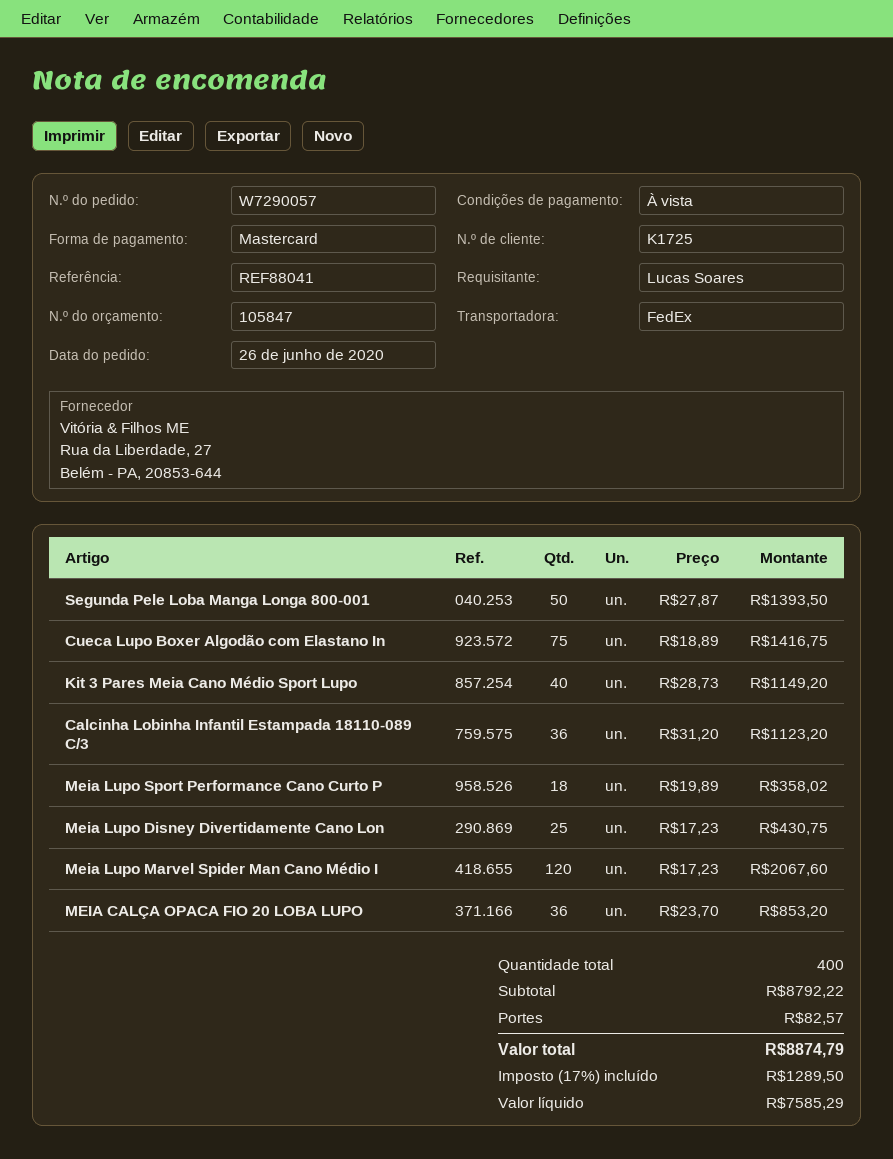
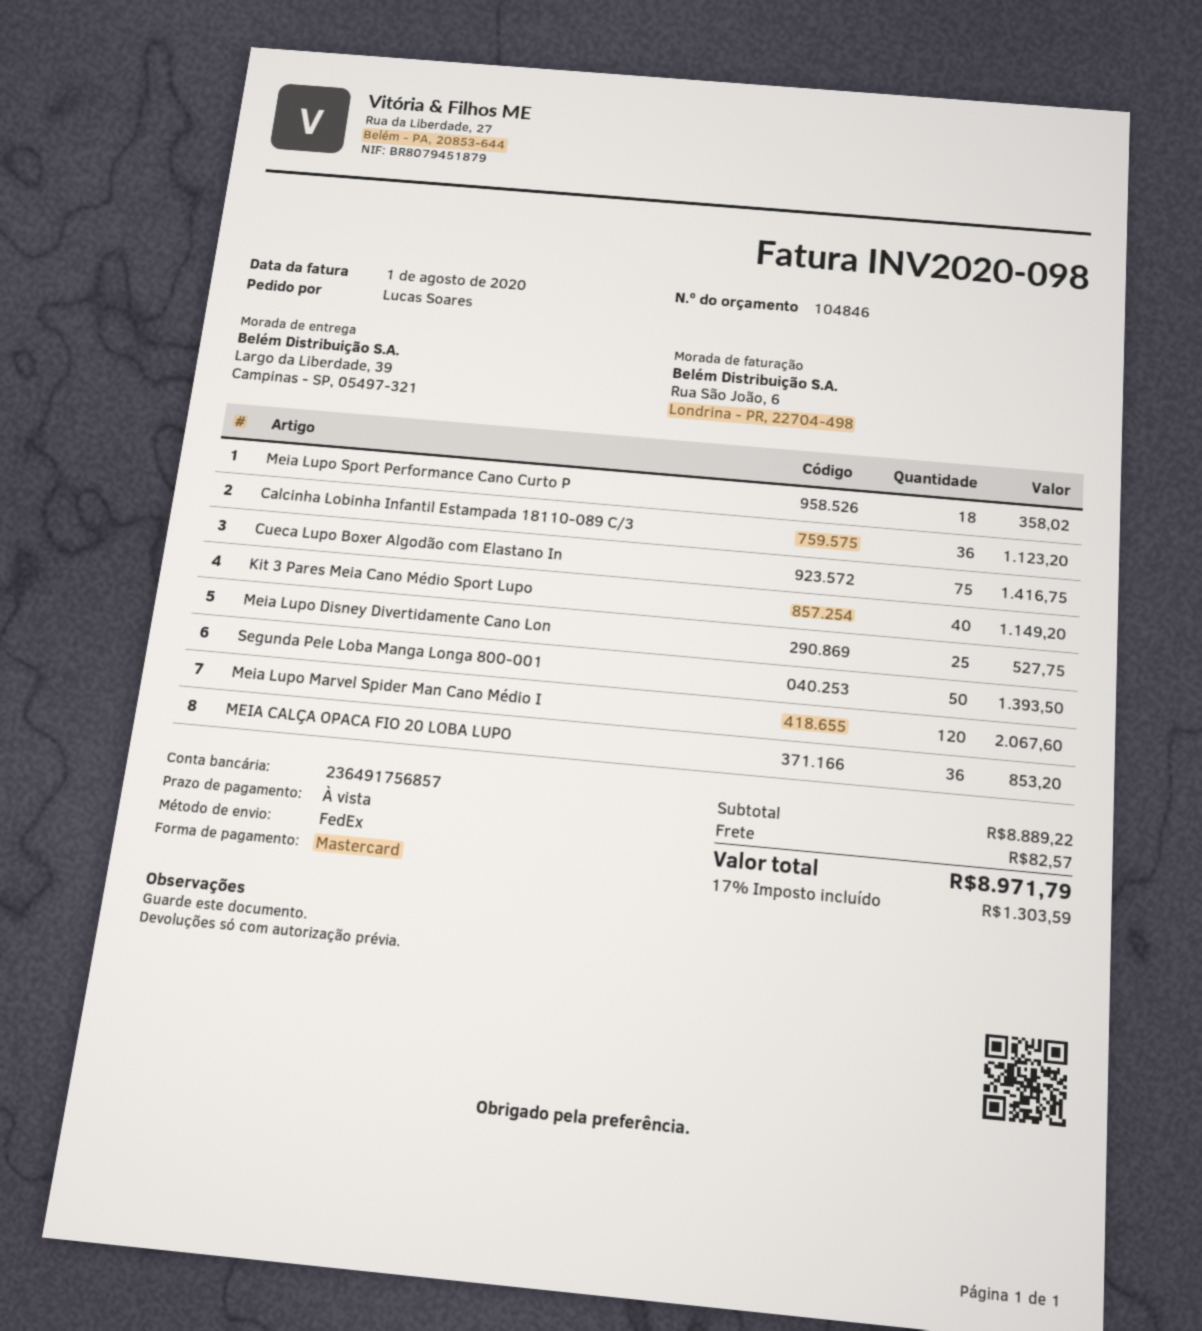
quote number: 105847 -> 104846
Meia Lupo Disney Divertidamente Cano Lon: 25 for 430.75 -> 25 for 527.75
subtotal: 8792.22 -> 8889.22
tax: 17% = 1289.50 -> 17% = 1303.59
total: 8874.79 -> 8971.79

